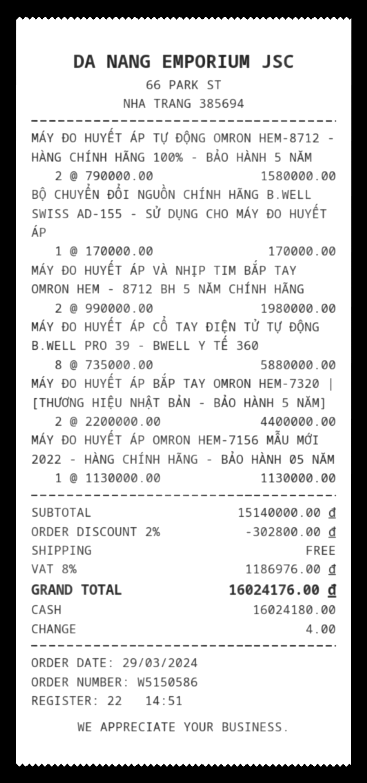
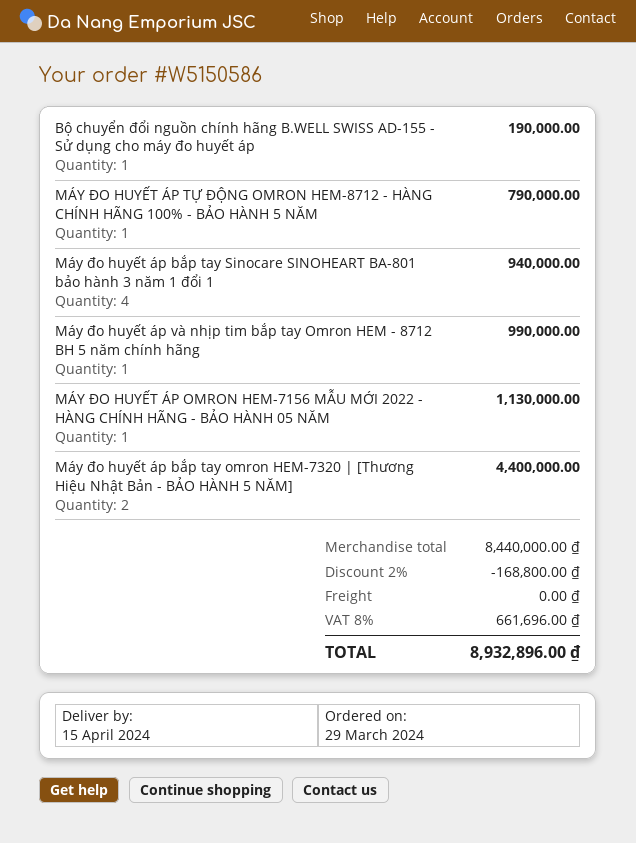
MÁY ĐO HUYẾT ÁP TỰ ĐỘNG OMRON HEM-8712 - HÀNG CHÍNH HÃNG 100% - BẢO HÀNH 5 NĂM: 2 for 1580000.00 -> 1 for 790000.00
BỘ CHUYỂN ĐỔI NGUỒN CHÍNH HÃNG B.WELL SWISS AD-155 - SỬ DỤNG CHO MÁY ĐO HUYẾT ÁP: 1 for 170000.00 -> 1 for 190000.00
MÁY ĐO HUYẾT ÁP VÀ NHỊP TIM BẮP TAY OMRON HEM - 8712 BH 5 NĂM CHÍNH HÃNG: 2 for 1980000.00 -> 1 for 990000.00
MÁY ĐO HUYẾT ÁP CỔ TAY ĐIỆN TỬ TỰ ĐỘNG B.WELL PRO 39 - BWELL Y TẾ 360: 8 for 5880000.00 -> none
Máy đo huyết áp bắp tay Sinocare SINOHEART BA-801 bảo hành 3 năm 1 đổi 1: none -> 4 for 940000.00
subtotal: 15140000.00 -> 8440000.00
discount: 2% = 302800.00 -> 2% = 168800.00
tax: 8% = 1186976.00 -> 8% = 661696.00
total: 16024176.00 -> 8932896.00

